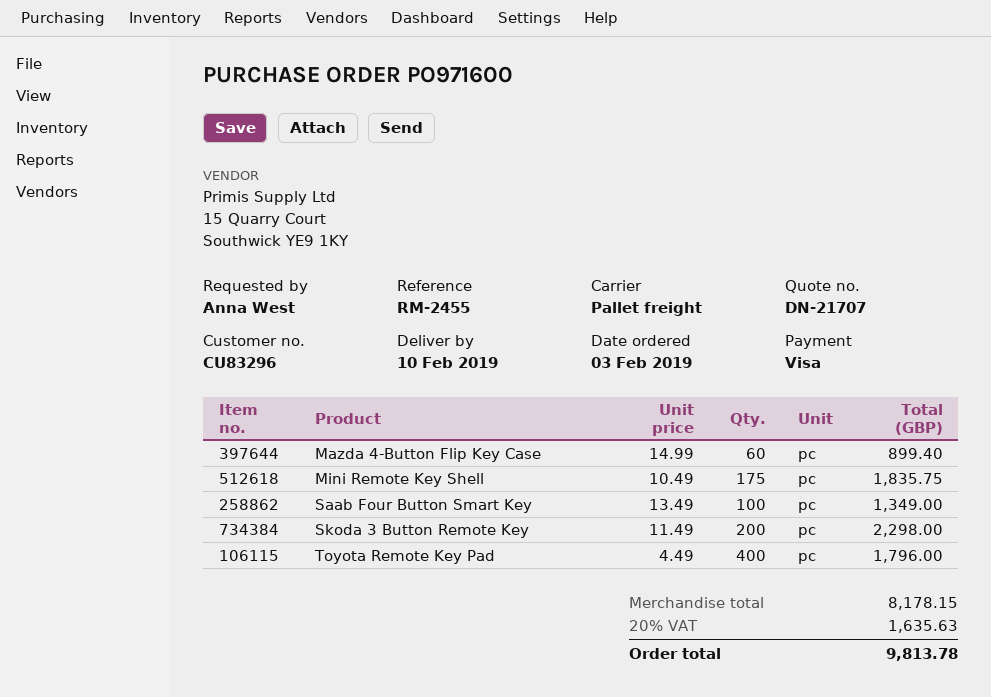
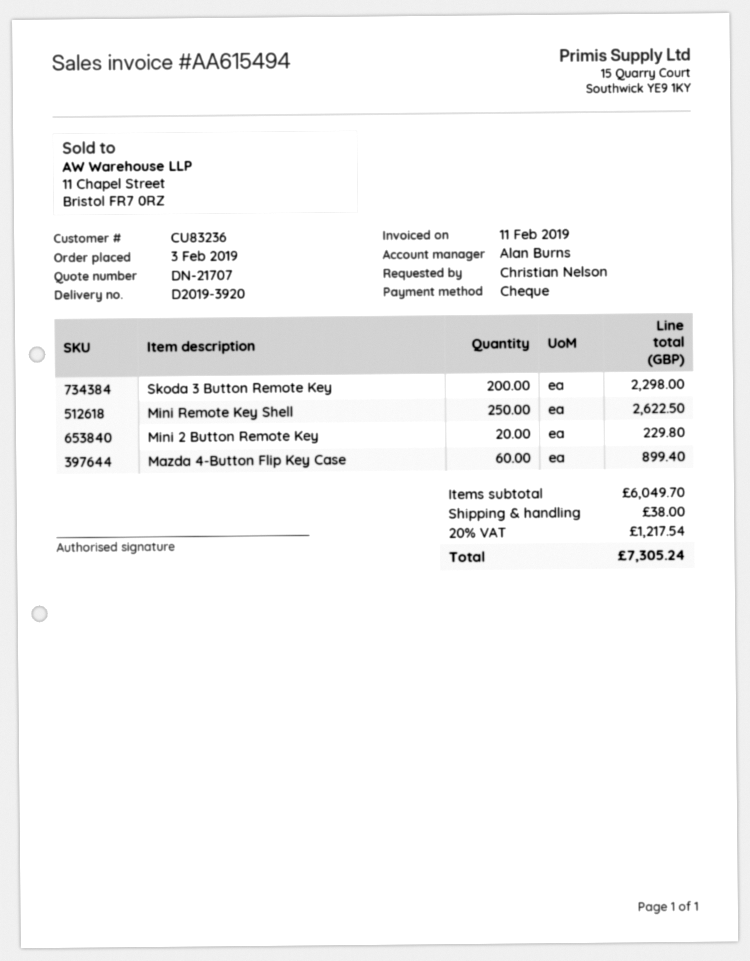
customer number: CU83296 -> CU83236
ordered by: Anna West -> Christian Nelson
payment method: Visa -> cheque
Mini Remote Key Shell: 175 for 1835.75 -> 250 for 2622.50
Saab Four Button Smart Key: 100 for 1349.00 -> none
Toyota Remote Key Pad: 400 for 1796.00 -> none
Mini 2 Button Remote Key: none -> 20 for 229.80
subtotal: 8178.15 -> 6049.70
shipping: none -> 38.00
tax: 20% = 1635.63 -> 20% = 1217.54
total: 9813.78 -> 7305.24

